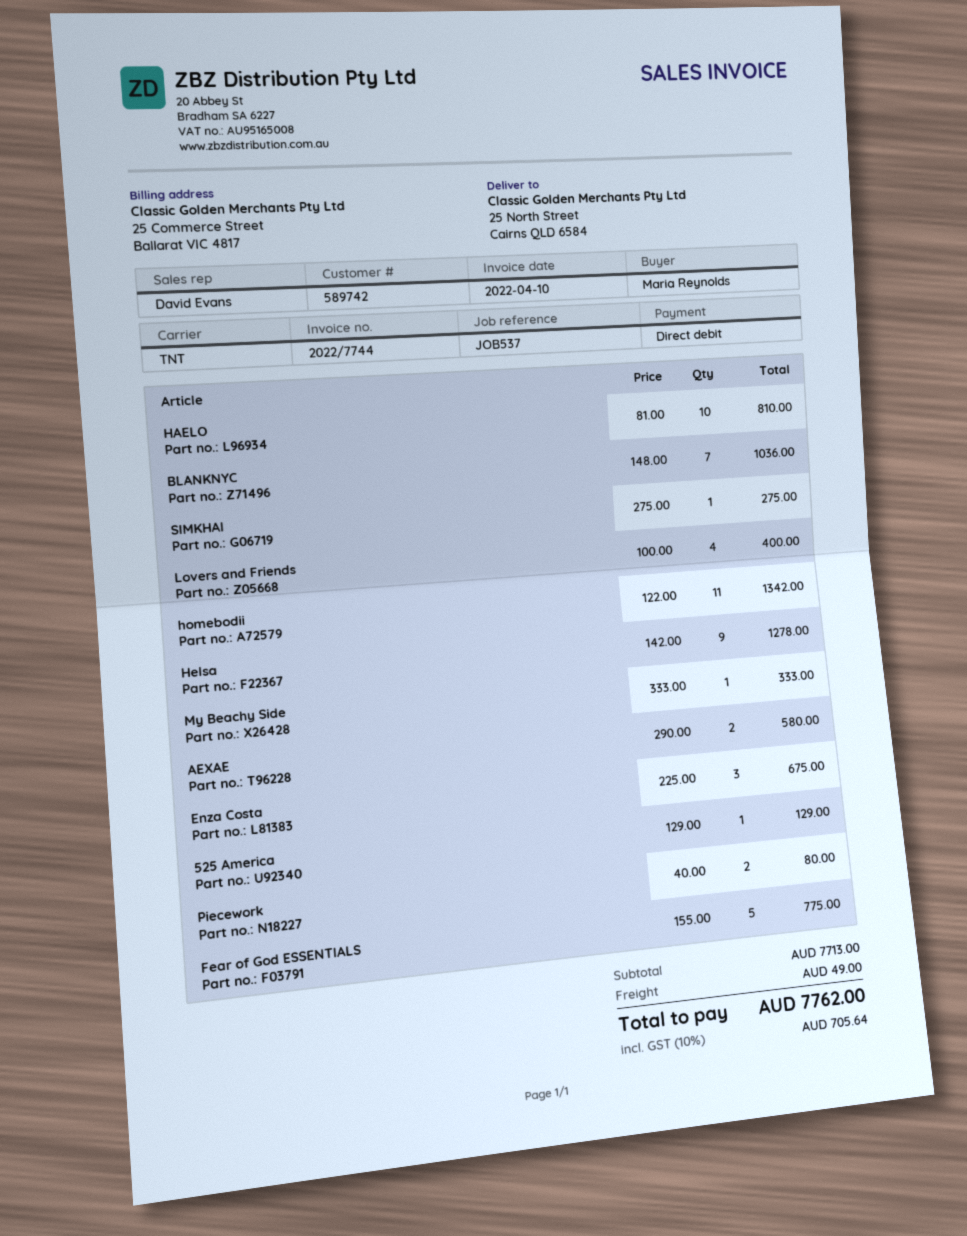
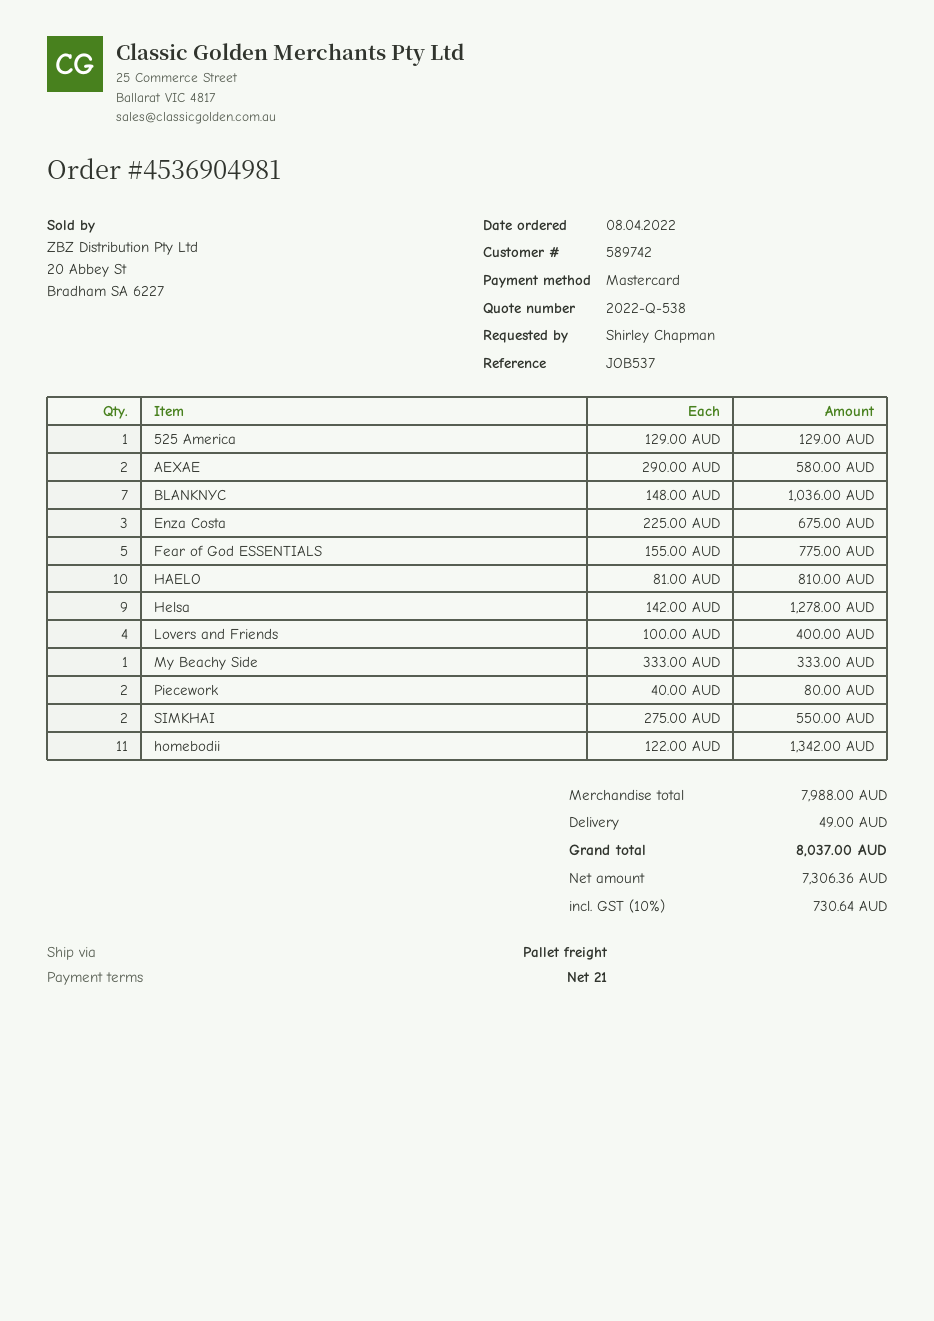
ordered by: Maria Reynolds -> Shirley Chapman
payment method: direct debit -> Mastercard
shipping method: TNT -> pallet freight
SIMKHAI: 1 x 275.00 = 275.00 -> 2 x 275.00 = 550.00
subtotal: 7713.00 -> 7988.00
tax: 10% = 705.64 -> 10% = 730.64
total: 7762.00 -> 8037.00

